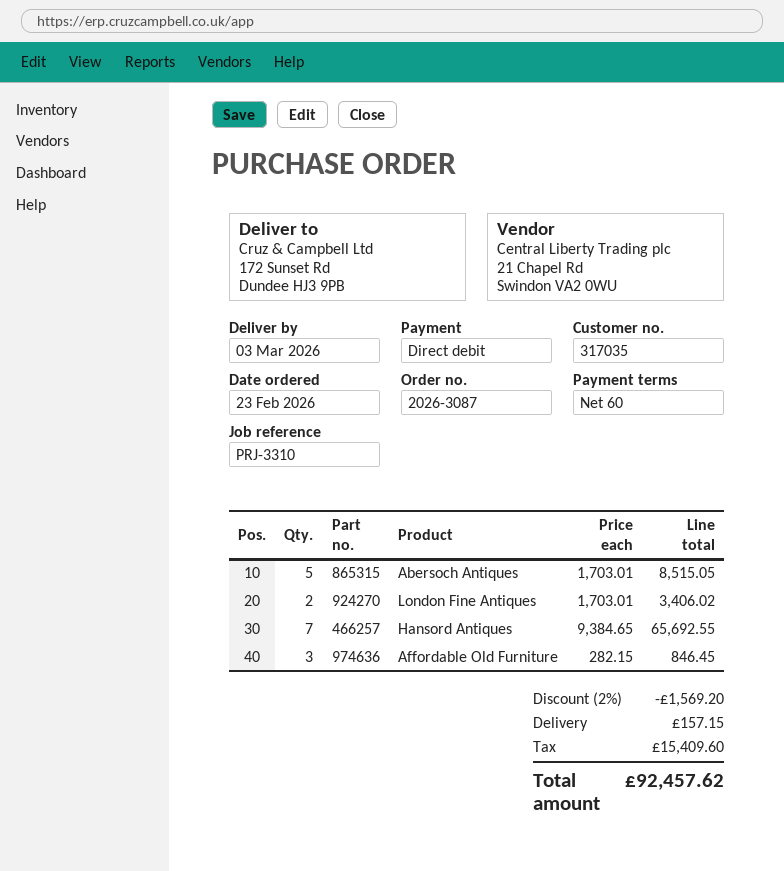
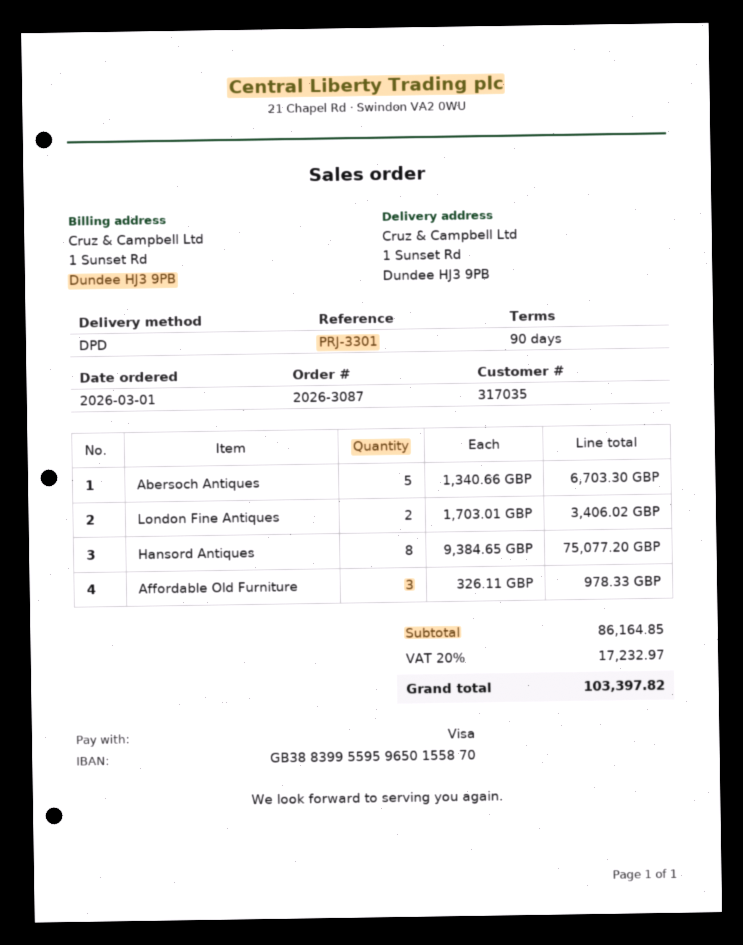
order date: 2026-02-23 -> 2026-03-01
payment terms: 60 days -> 90 days
reference: PRJ-3310 -> PRJ-3301
payment method: direct debit -> Visa
ship to: 172 Sunset Rd, Dundee HJ3 9PB -> 1 Sunset Rd, Dundee HJ3 9PB
Abersoch Antiques: 5 x 1703.01 = 8515.05 -> 5 x 1340.66 = 6703.30
Hansord Antiques: 7 x 9384.65 = 65692.55 -> 8 x 9384.65 = 75077.20
Affordable Old Furniture: 3 x 282.15 = 846.45 -> 3 x 326.11 = 978.33
discount: 2% = 1569.20 -> none
shipping: 157.15 -> none
tax: 15409.60 -> 17232.97
total: 92457.62 -> 103397.82

